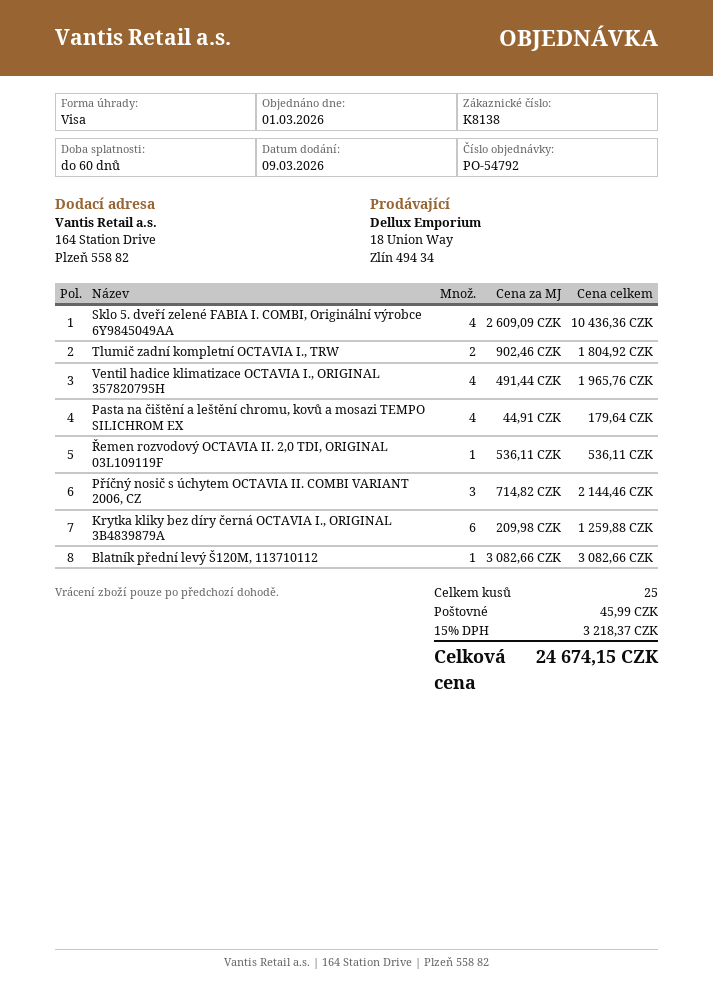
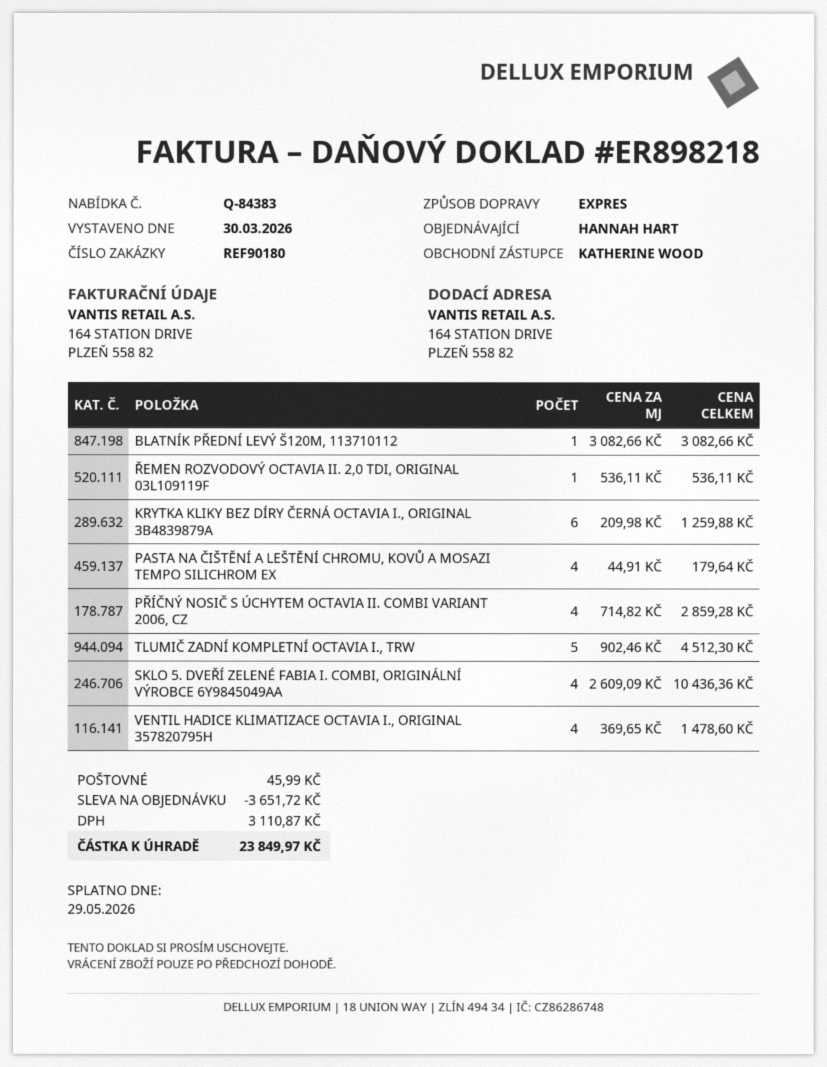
Tlumič zadní kompletní OCTAVIA I., TRW: 2 x 902.46 = 1804.92 -> 5 x 902.46 = 4512.30
Ventil hadice klimatizace OCTAVIA I., ORIGINAL 357820795H: 4 x 491.44 = 1965.76 -> 4 x 369.65 = 1478.60
Příčný nosič s úchytem OCTAVIA II. COMBI VARIANT 2006, CZ: 3 x 714.82 = 2144.46 -> 4 x 714.82 = 2859.28
discount: none -> 3651.72
tax: 3218.37 -> 3110.87
total: 24674.15 -> 23849.97

